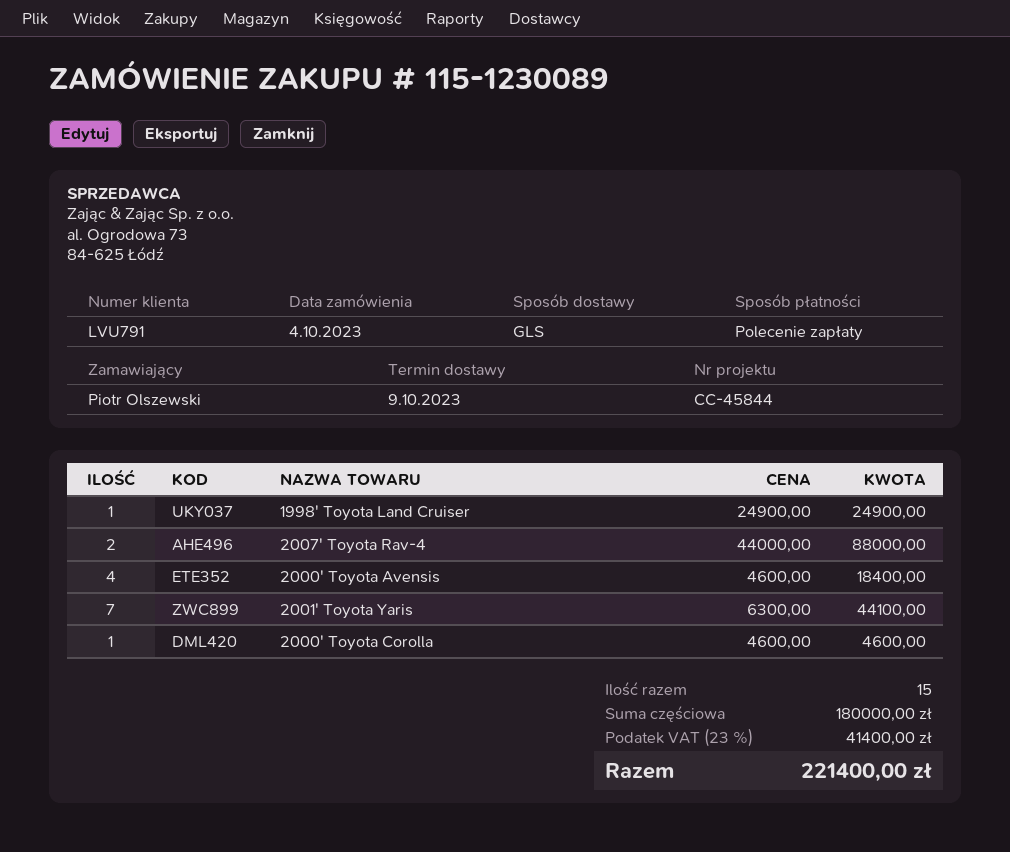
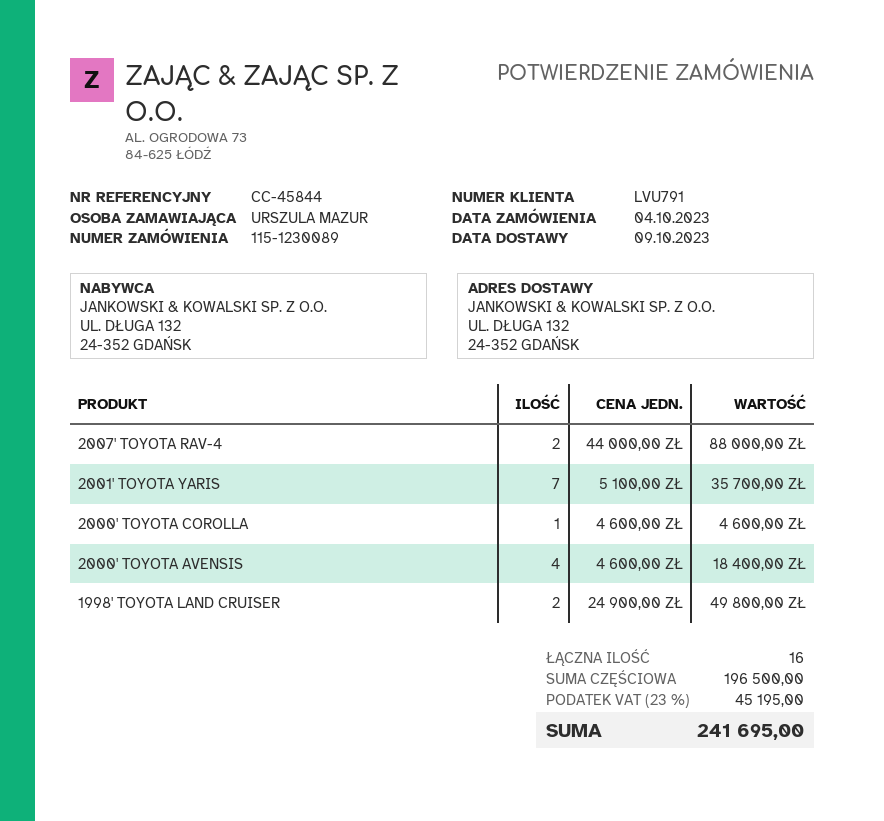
ordered by: Piotr Olszewski -> URSZULA MAZUR
1998' Toyota Land Cruiser: 1 x 24900.00 = 24900.00 -> 2 x 24900.00 = 49800.00
2001' Toyota Yaris: 7 x 6300.00 = 44100.00 -> 7 x 5100.00 = 35700.00
total quantity: 15 -> 16
subtotal: 180000.00 -> 196500.00
tax: 23% = 41400.00 -> 23% = 45195.00
total: 221400.00 -> 241695.00

